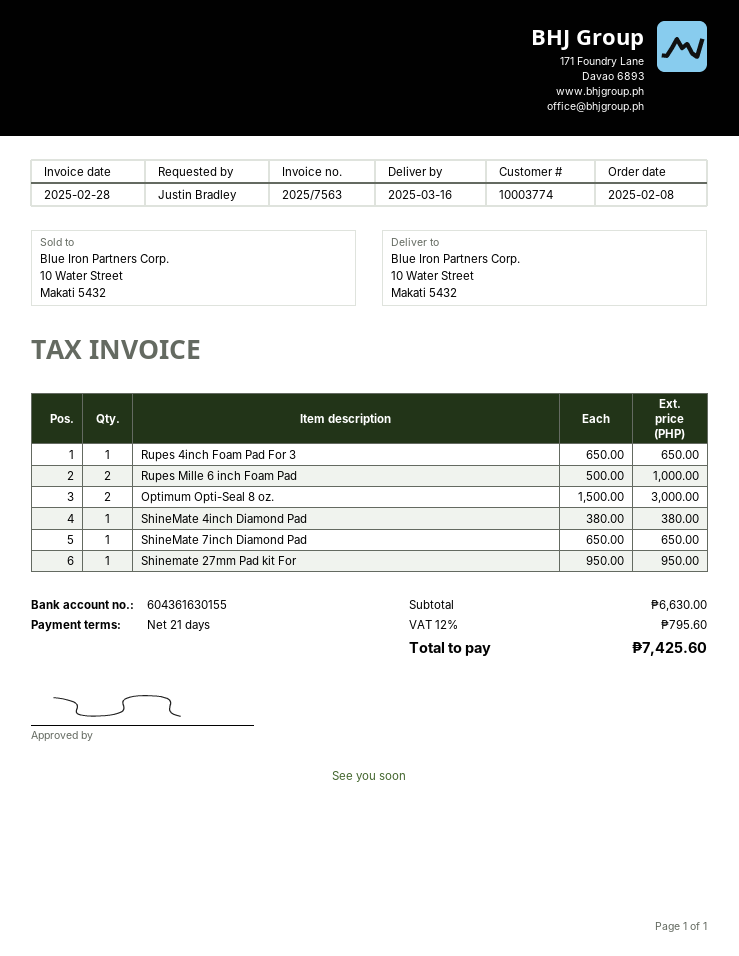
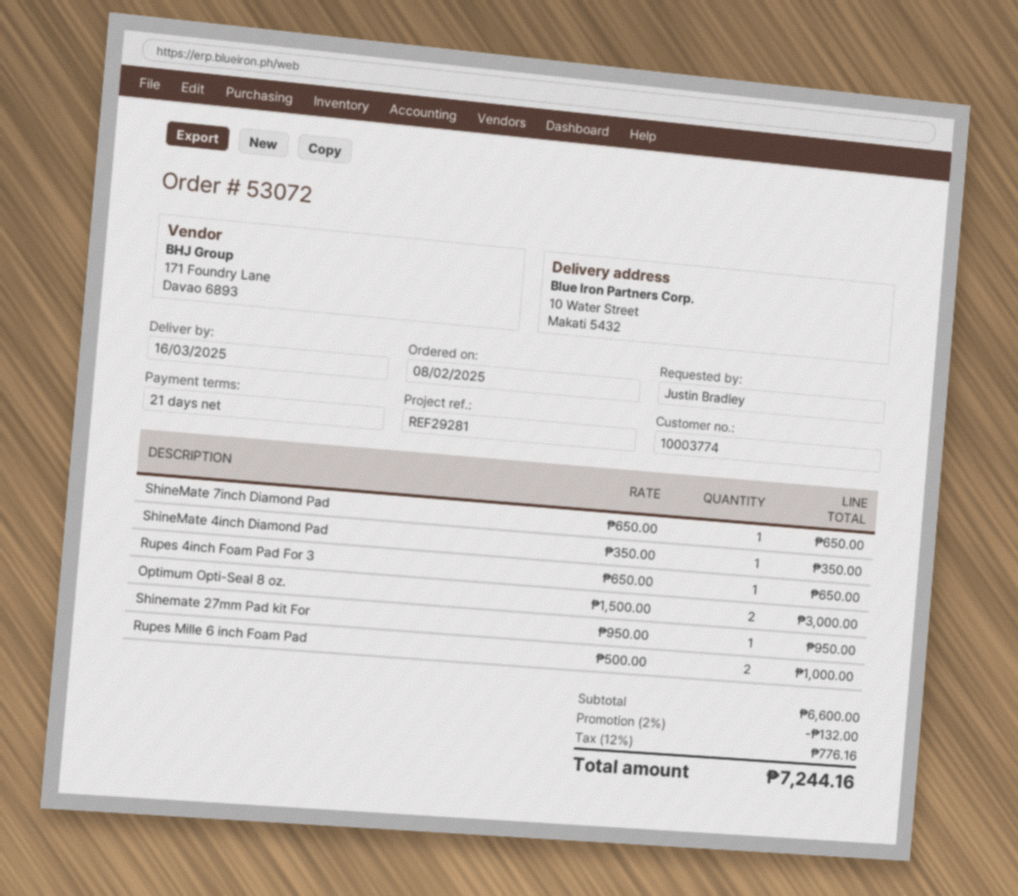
ShineMate 4inch Diamond Pad: 1 x 380.00 = 380.00 -> 1 x 350.00 = 350.00
subtotal: 6630.00 -> 6600.00
discount: none -> 2% = 132.00
tax: 12% = 795.60 -> 12% = 776.16
total: 7425.60 -> 7244.16

